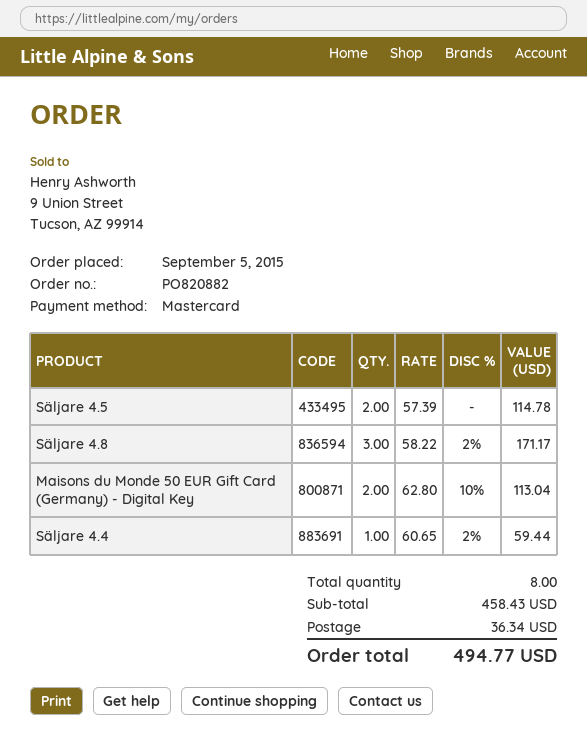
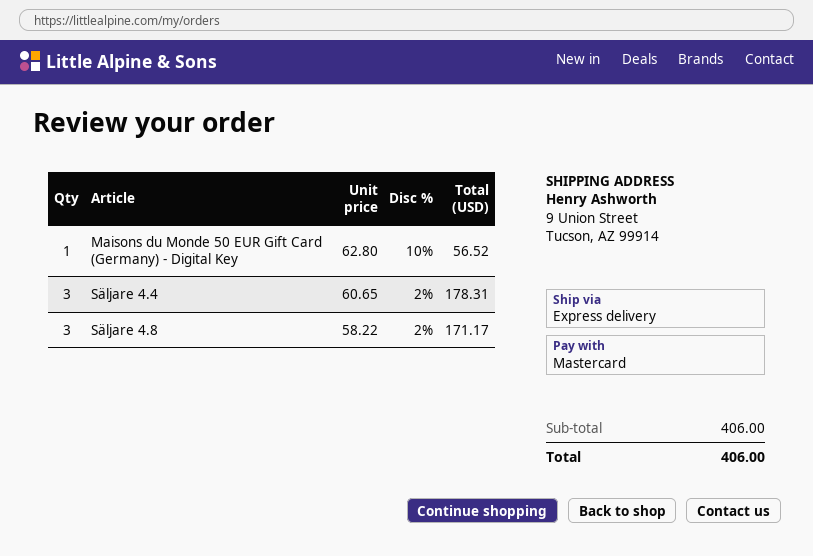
Säljare 4.5: 2 x 57.39 = 114.78 -> none
Maisons du Monde 50 EUR Gift Card (Germany) - Digital Key: 2 x 62.80 - 10% = 113.04 -> 1 x 62.80 - 10% = 56.52
Säljare 4.4: 1 x 60.65 - 2% = 59.44 -> 3 x 60.65 - 2% = 178.31
subtotal: 458.43 -> 406.00
shipping: 36.34 -> none
total: 494.77 -> 406.00

